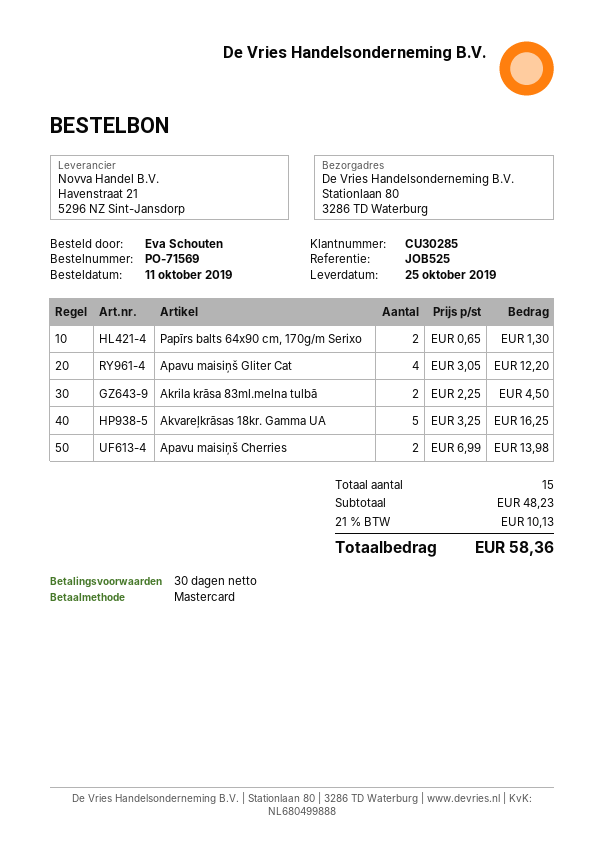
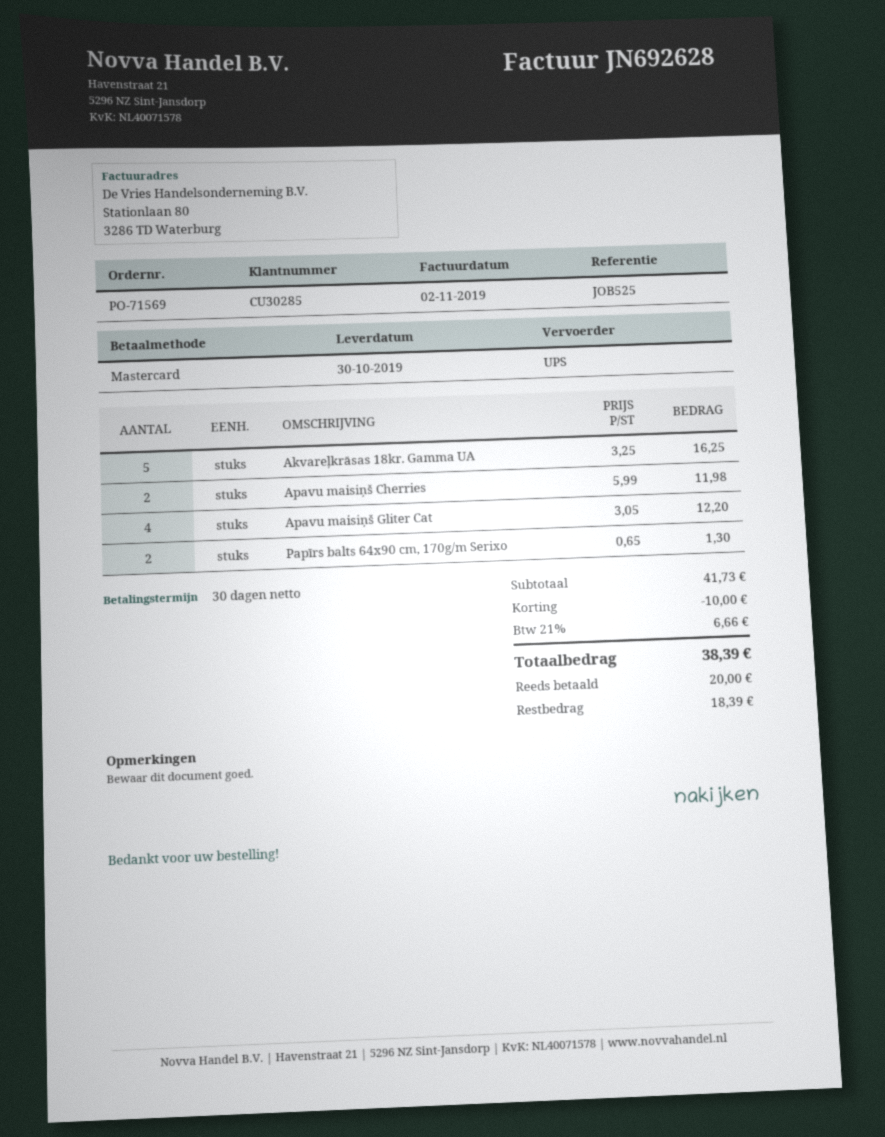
delivery date: 2019-10-25 -> 2019-10-30
Akrila krāsa 83ml.melna tulbā: 2 x 2.25 = 4.50 -> none
Apavu maisiņš Cherries: 2 x 6.99 = 13.98 -> 2 x 5.99 = 11.98
subtotal: 48.23 -> 41.73
discount: none -> 10.00
tax: 21% = 10.13 -> 21% = 6.66
total: 58.36 -> 38.39

